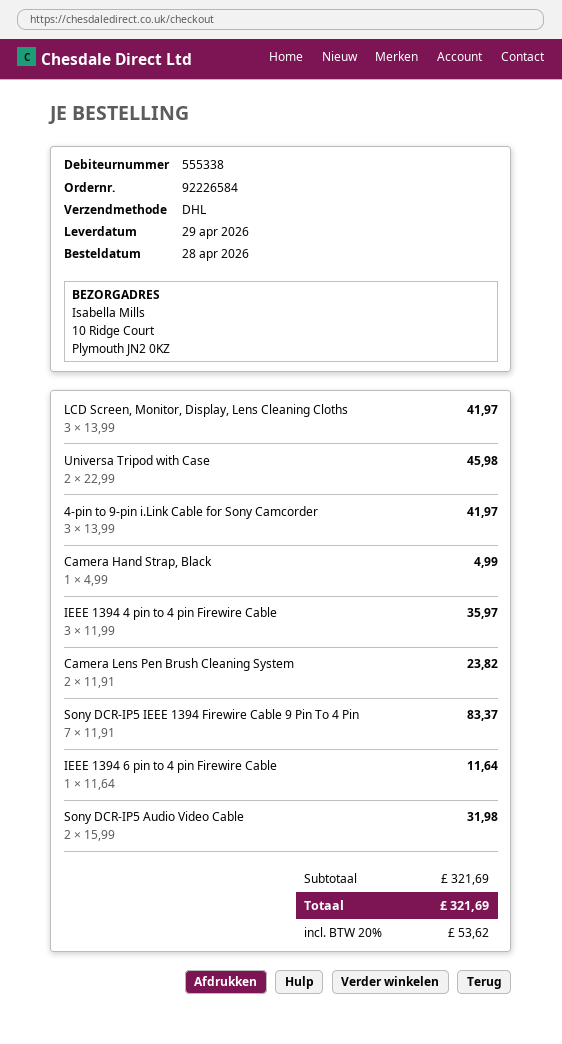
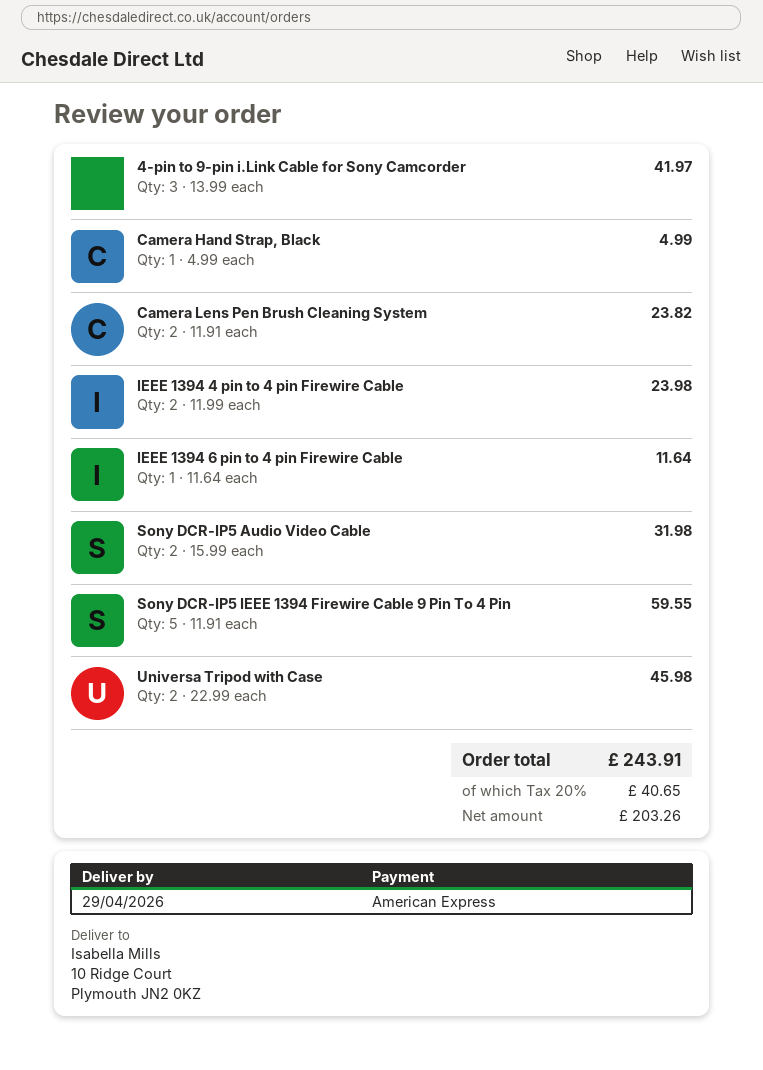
LCD Screen, Monitor, Display, Lens Cleaning Cloths: 3 x 13.99 = 41.97 -> none
IEEE 1394 4 pin to 4 pin Firewire Cable: 3 x 11.99 = 35.97 -> 2 x 11.99 = 23.98
Sony DCR-IP5 IEEE 1394 Firewire Cable 9 Pin To 4 Pin: 7 x 11.91 = 83.37 -> 5 x 11.91 = 59.55
tax: 20% = 53.62 -> 20% = 40.65
total: 321.69 -> 243.91

